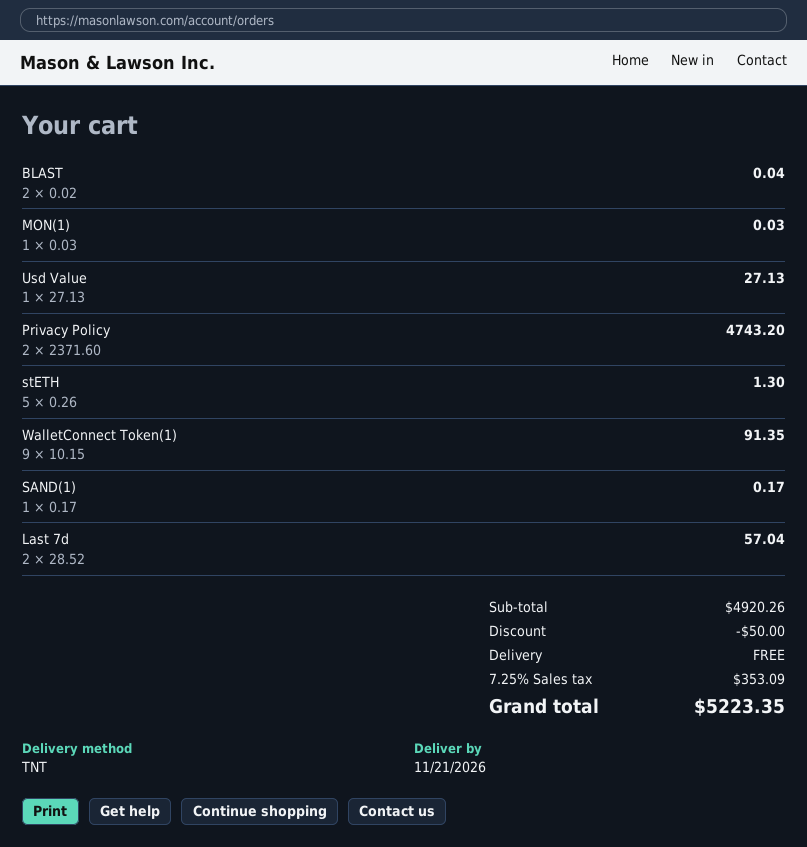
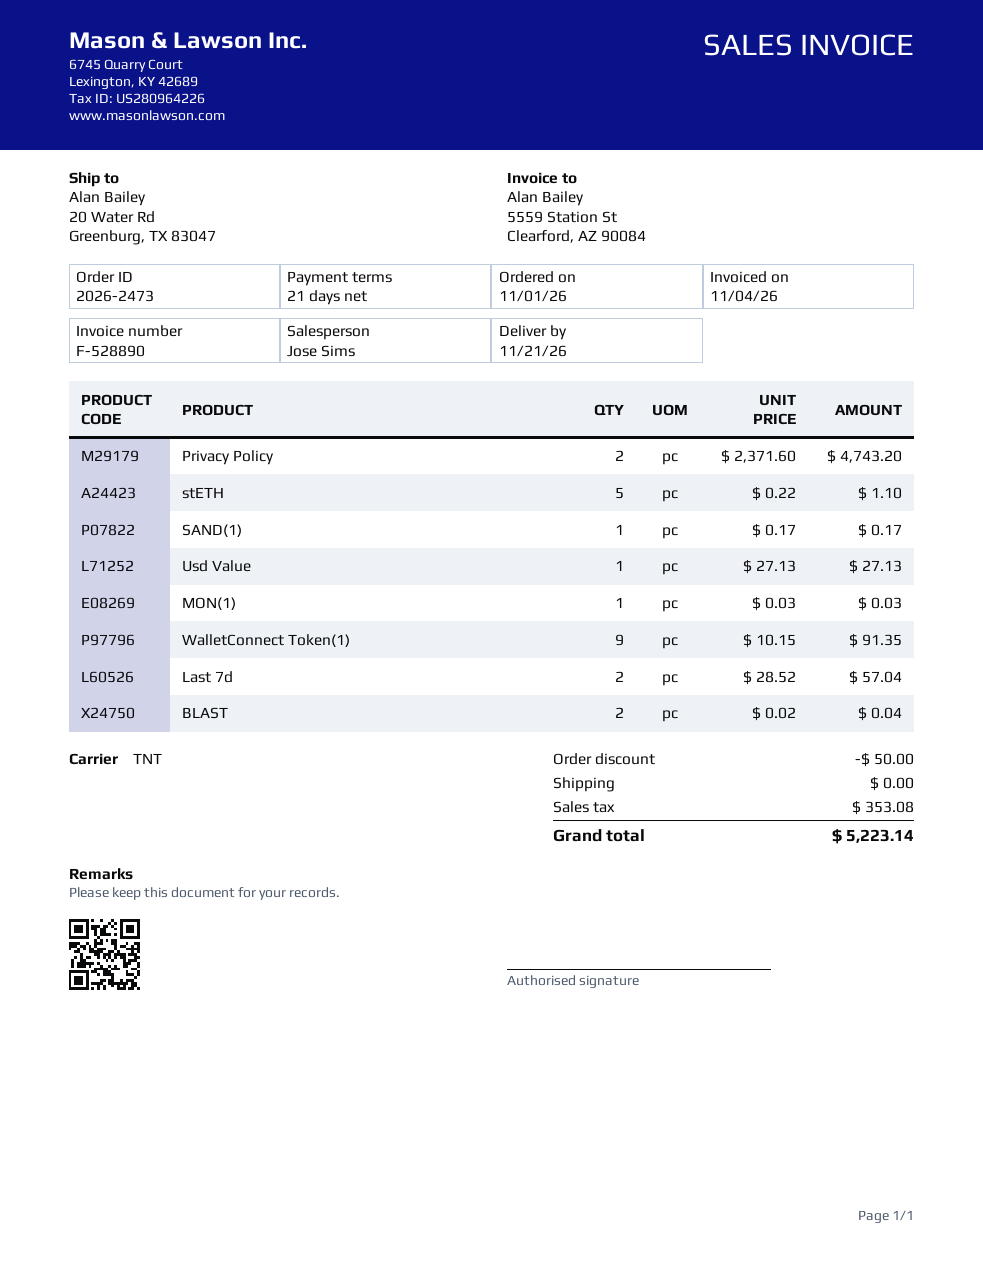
stETH: 5 x 0.26 = 1.30 -> 5 x 0.22 = 1.10
tax: 353.09 -> 353.08
total: 5223.35 -> 5223.14

